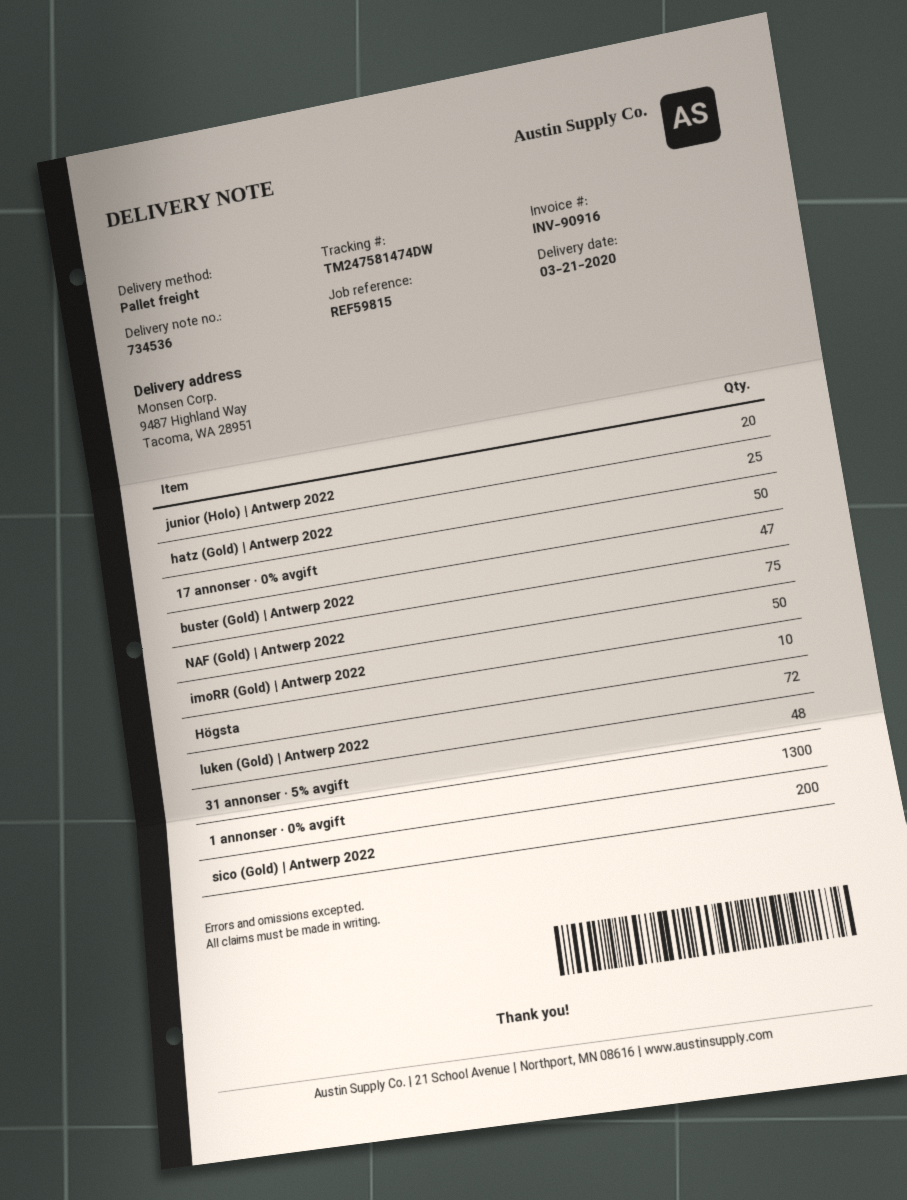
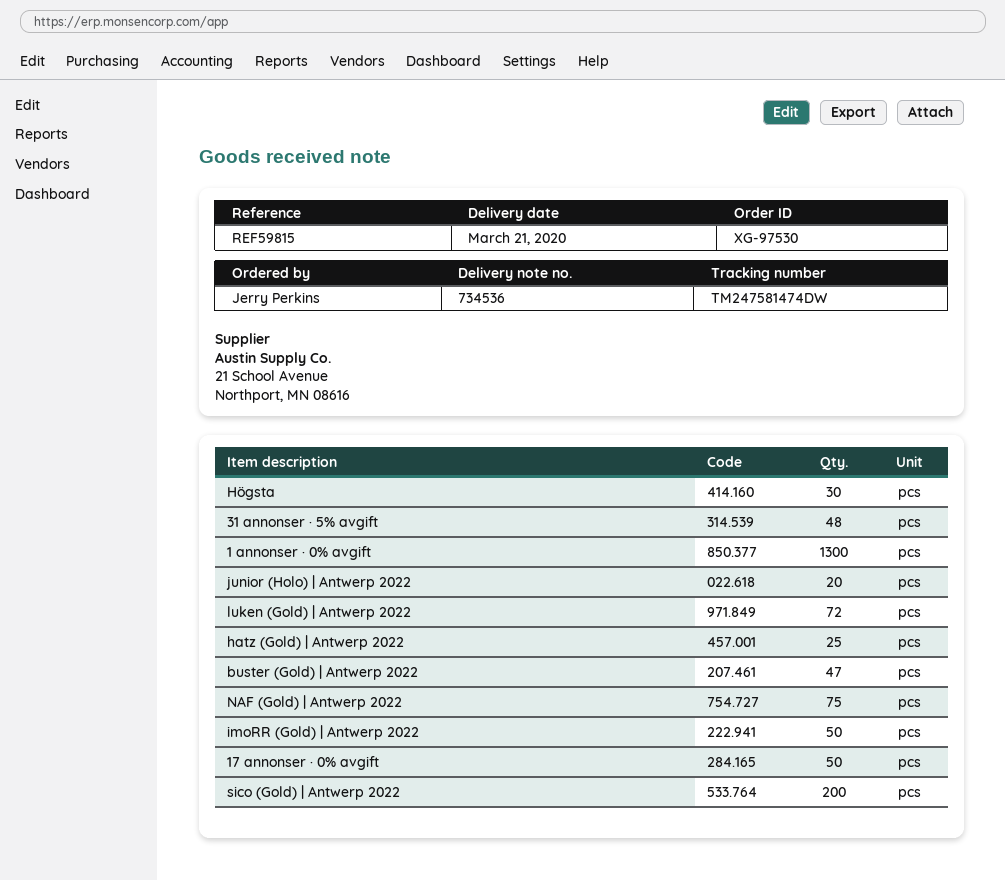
Högsta: 10 -> 30

